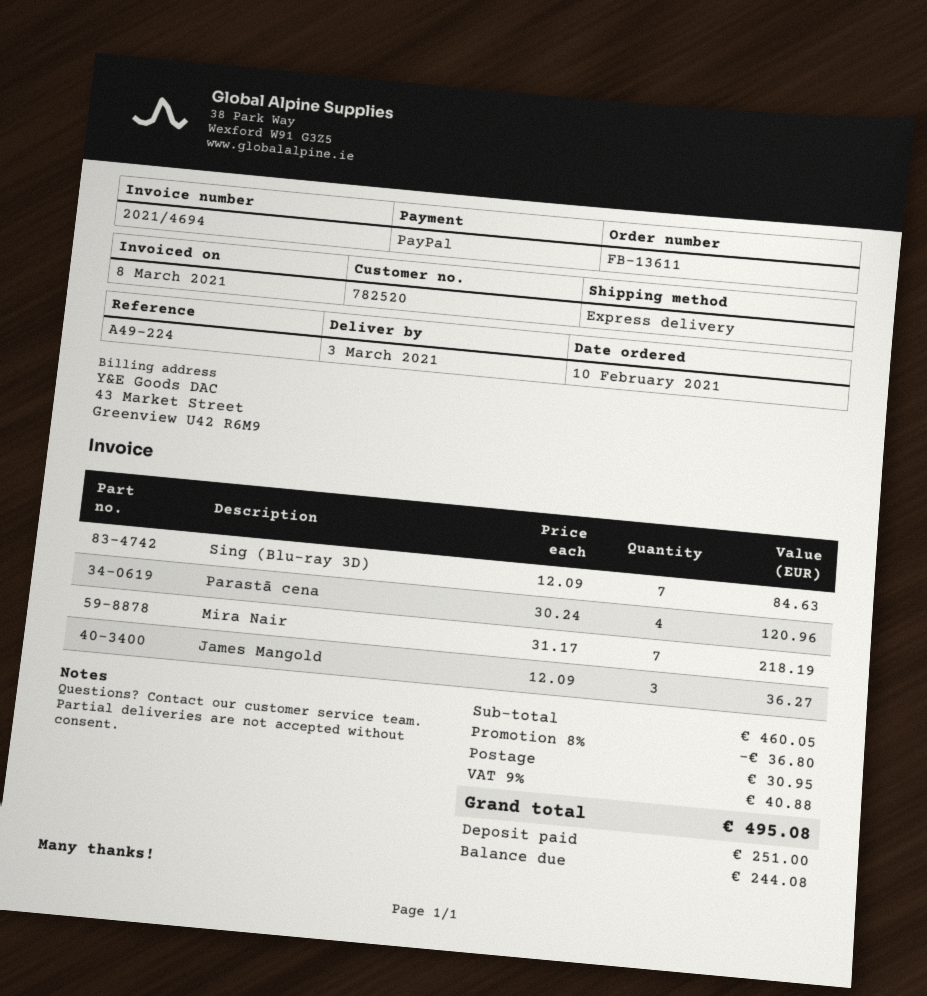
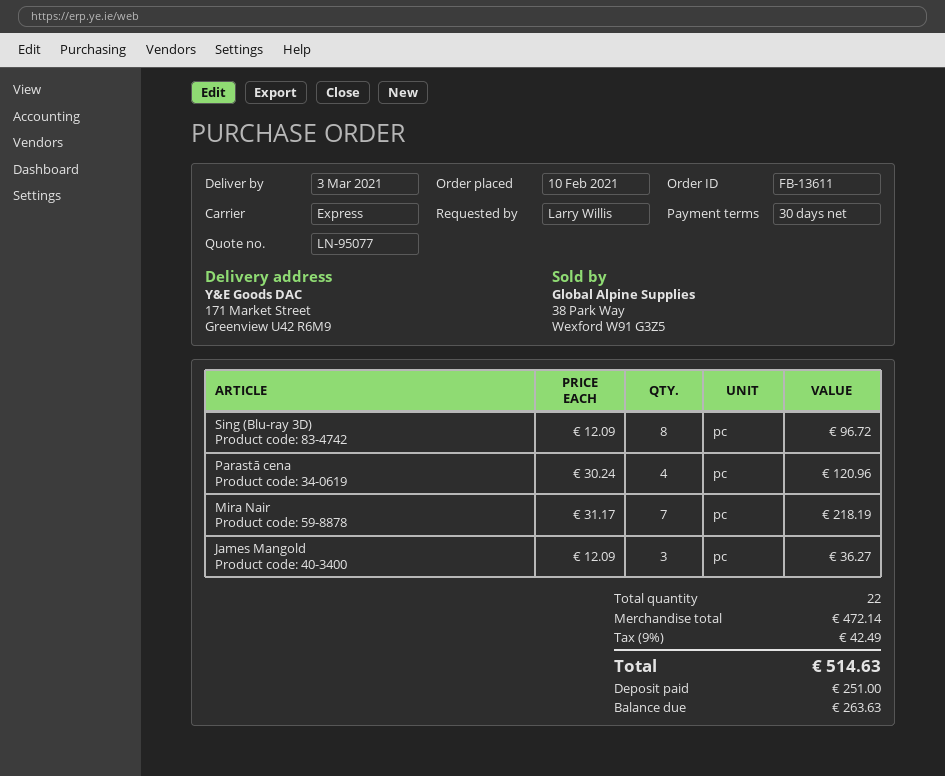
Sing (Blu-ray 3D): 7 x 12.09 = 84.63 -> 8 x 12.09 = 96.72
subtotal: 460.05 -> 472.14
discount: 8% = 36.80 -> none
shipping: 30.95 -> none
tax: 9% = 40.88 -> 9% = 42.49
total: 495.08 -> 514.63
balance: 244.08 -> 263.63

